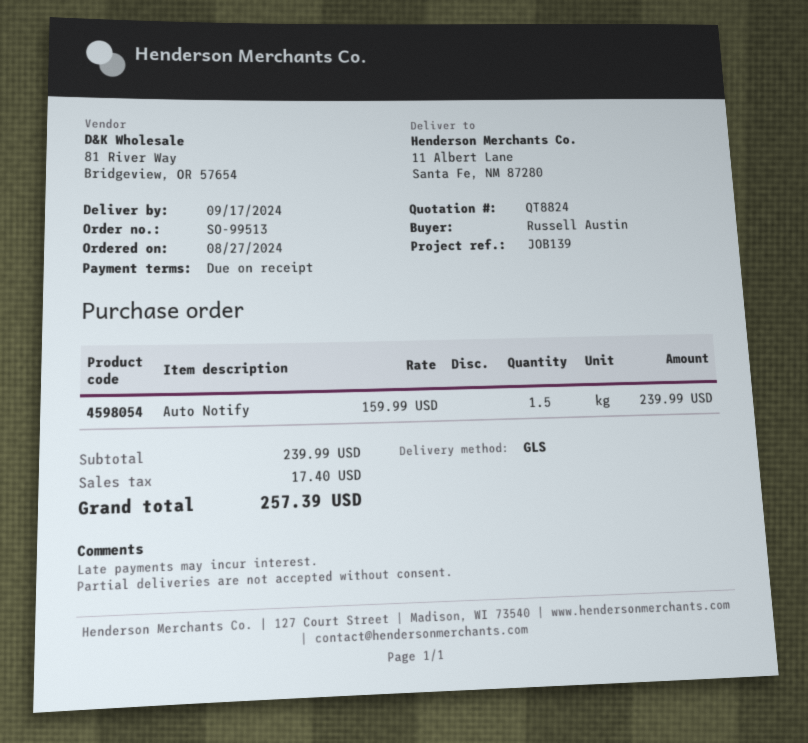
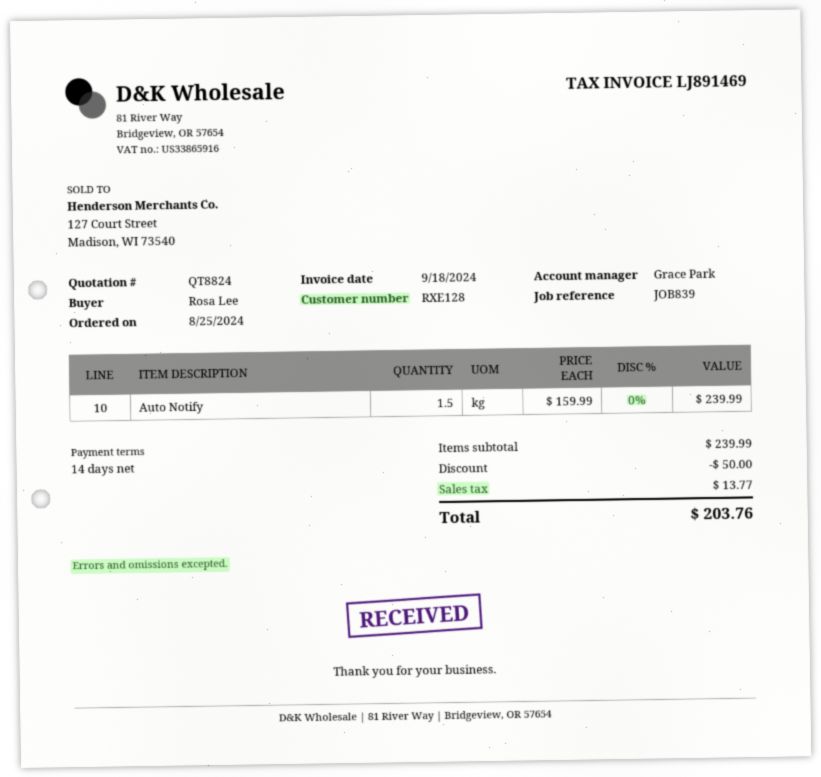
order date: 2024-08-27 -> 2024-08-25
payment terms: on receipt -> 14 days
reference: JOB139 -> JOB839
ordered by: Russell Austin -> Rosa Lee
discount: none -> 50.00
tax: 17.40 -> 13.77
total: 257.39 -> 203.76

